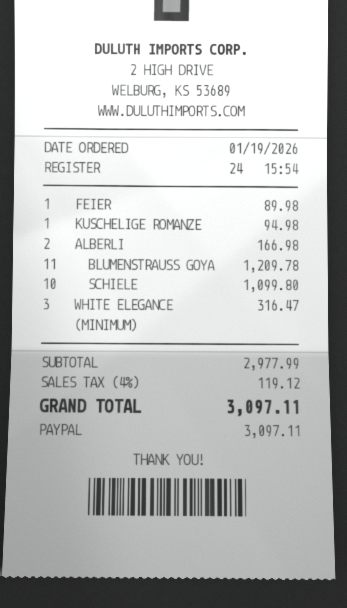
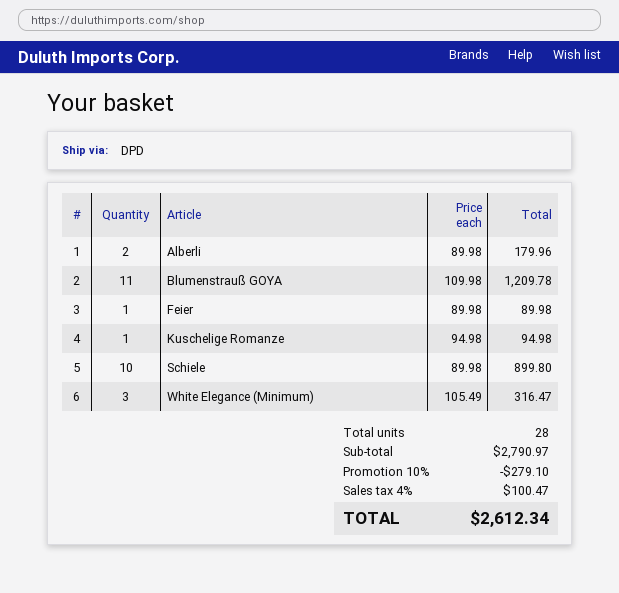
ALBERLI: 2 for 166.98 -> 2 for 179.96
SCHIELE: 10 for 1099.80 -> 10 for 899.80
subtotal: 2977.99 -> 2790.97
discount: none -> 10% = 279.10
tax: 4% = 119.12 -> 4% = 100.47
total: 3097.11 -> 2612.34

